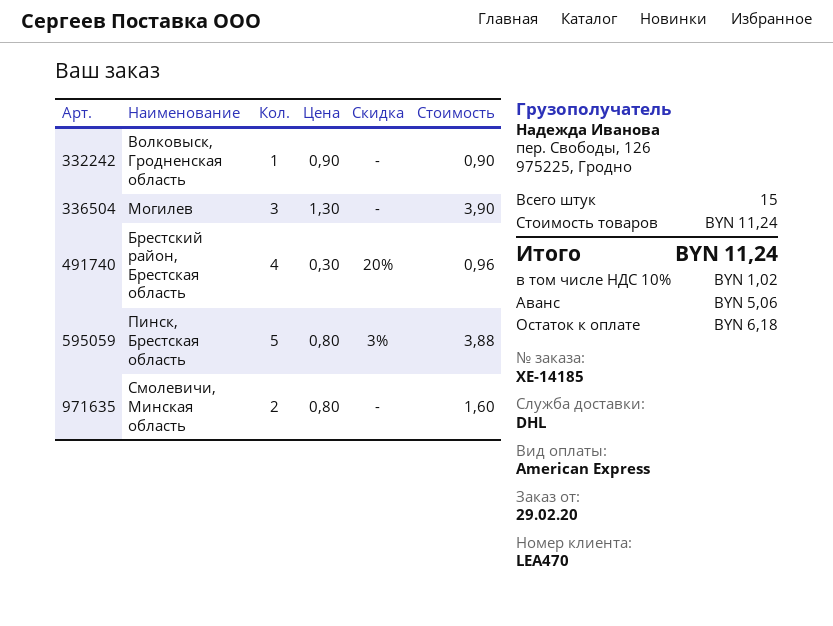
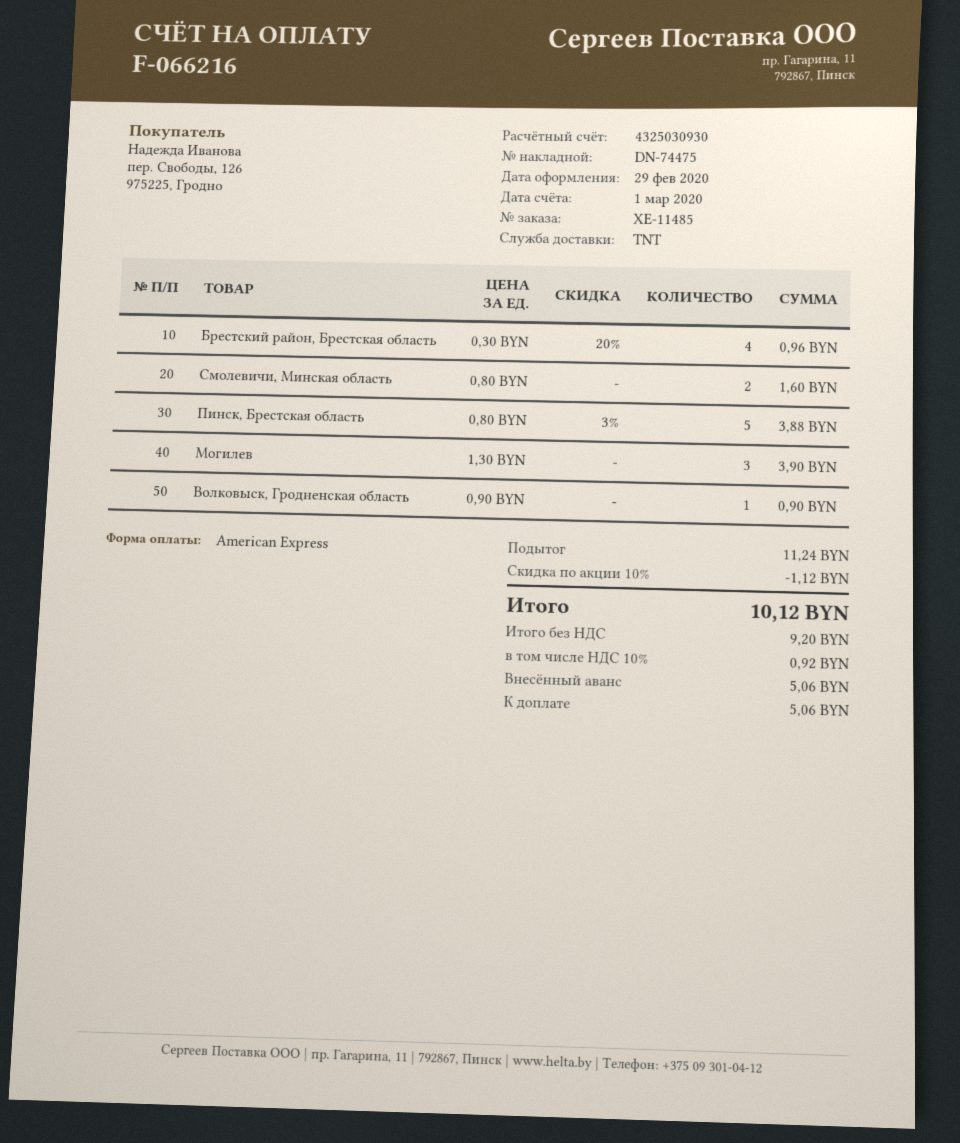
order number: XE-14185 -> XE-11485
shipping method: DHL -> TNT
discount: none -> 10% = 1.12
tax: 10% = 1.02 -> 10% = 0.92
total: 11.24 -> 10.12
balance: 6.18 -> 5.06

